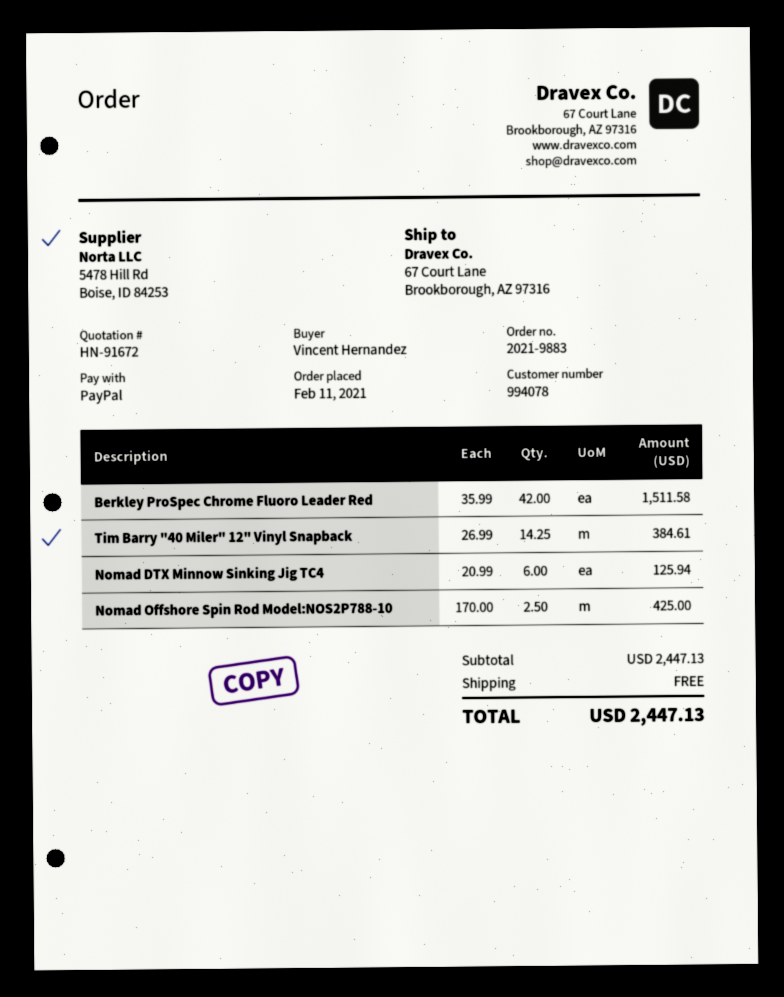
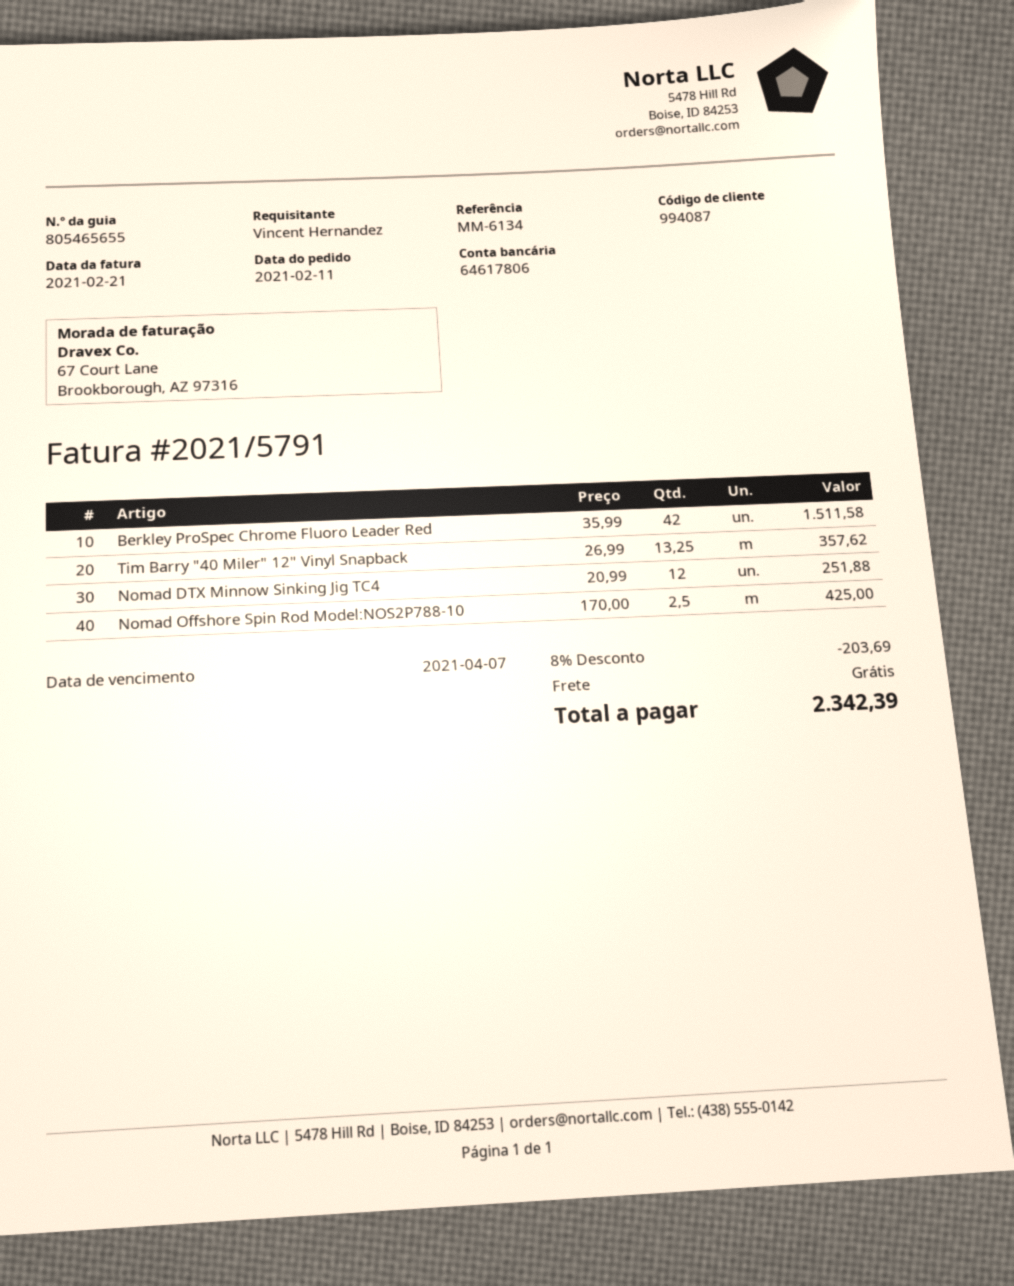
customer number: 994078 -> 994087
Tim Barry "40 Miler" 12" Vinyl Snapback: 14.25 x 26.99 = 384.61 -> 13.25 x 26.99 = 357.62
Nomad DTX Minnow Sinking Jig TC4: 6 x 20.99 = 125.94 -> 12 x 20.99 = 251.88
discount: none -> 8% = 203.69
total: 2447.13 -> 2342.39

